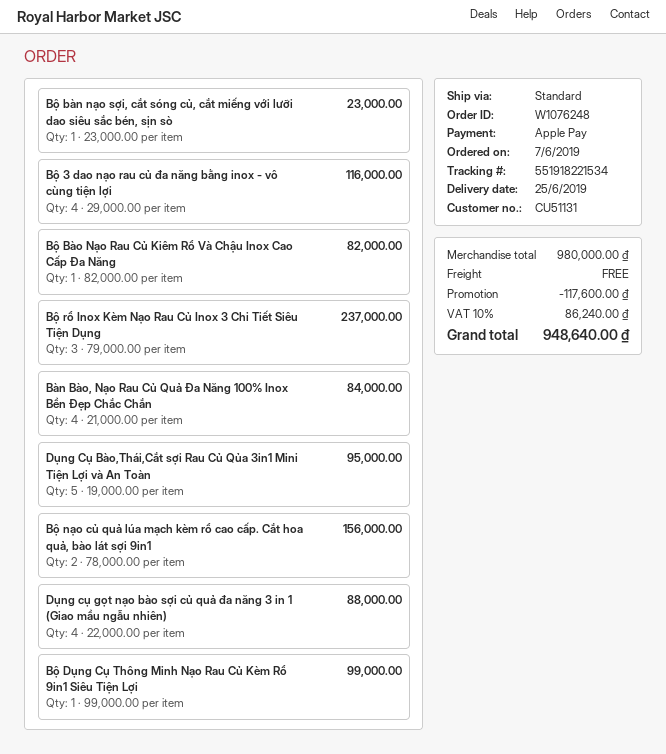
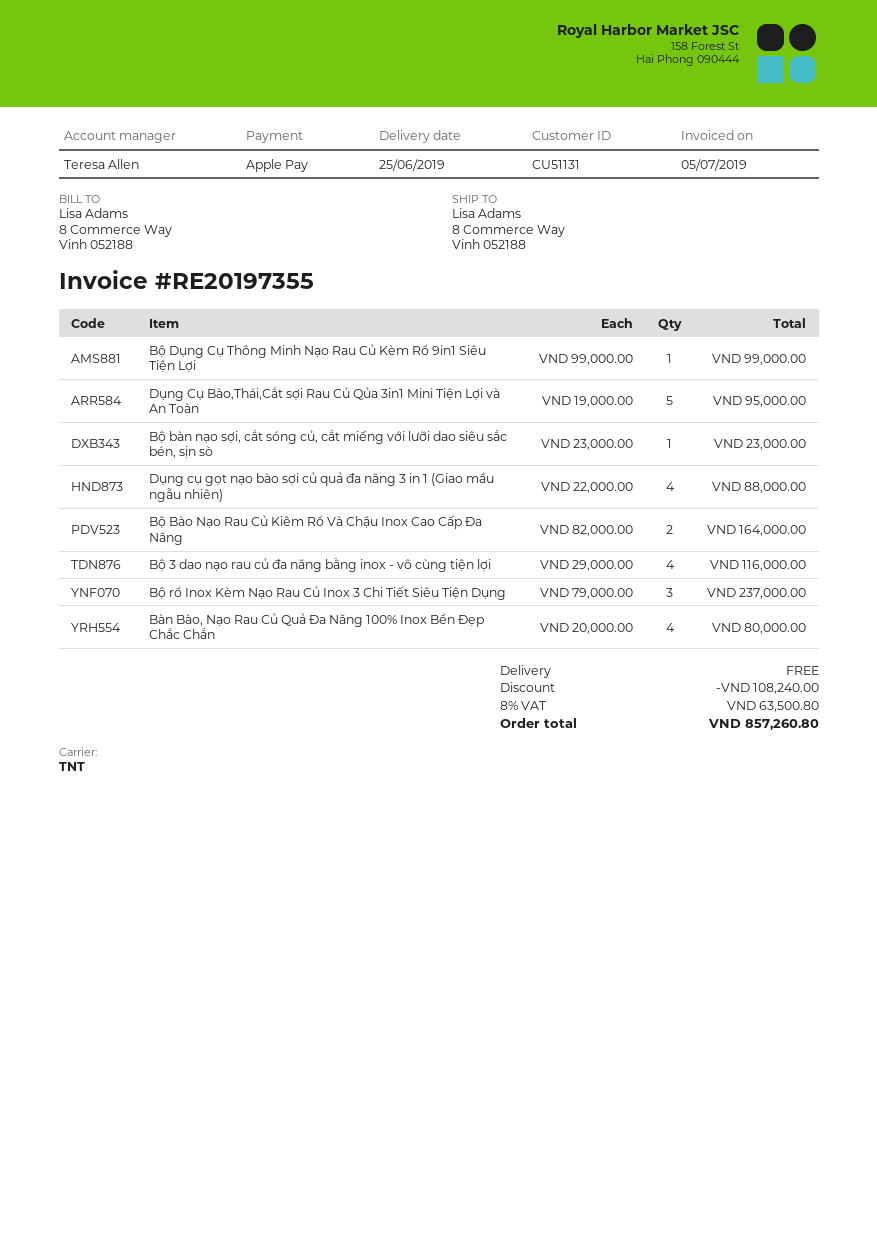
shipping method: standard -> TNT
Bộ Bào Nạo Rau Củ Kiêm Rổ Và Chậu Inox Cao Cấp Đa Năng: 1 x 82000.00 = 82000.00 -> 2 x 82000.00 = 164000.00
Bàn Bào, Nạo Rau Củ Quả Đa Năng 100% Inox Bền Đẹp Chắc Chắn: 4 x 21000.00 = 84000.00 -> 4 x 20000.00 = 80000.00
Bộ nạo củ quả lúa mạch kèm rổ cao cấp. Cắt hoa quả, bào lát sợi 9in1: 2 x 78000.00 = 156000.00 -> none
discount: 117600.00 -> 108240.00
tax: 10% = 86240.00 -> 8% = 63500.80
total: 948640.00 -> 857260.80

